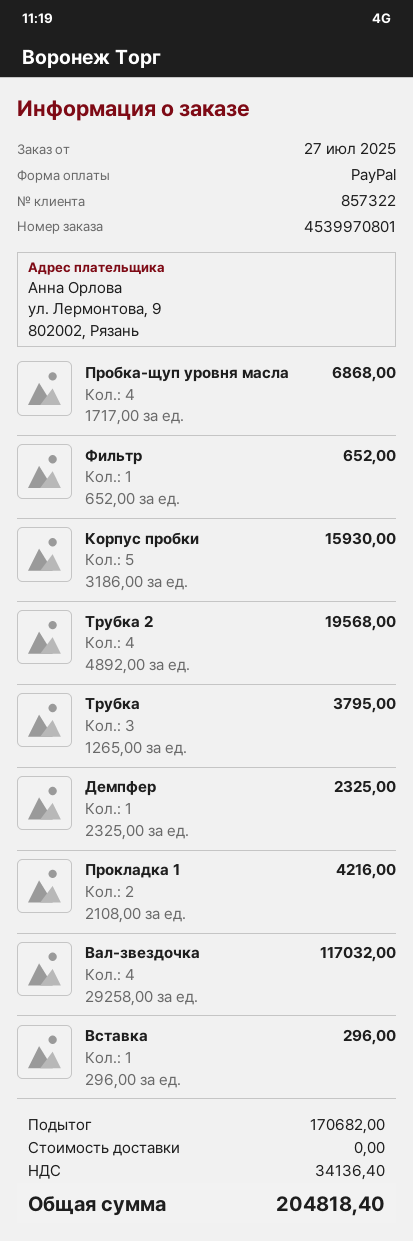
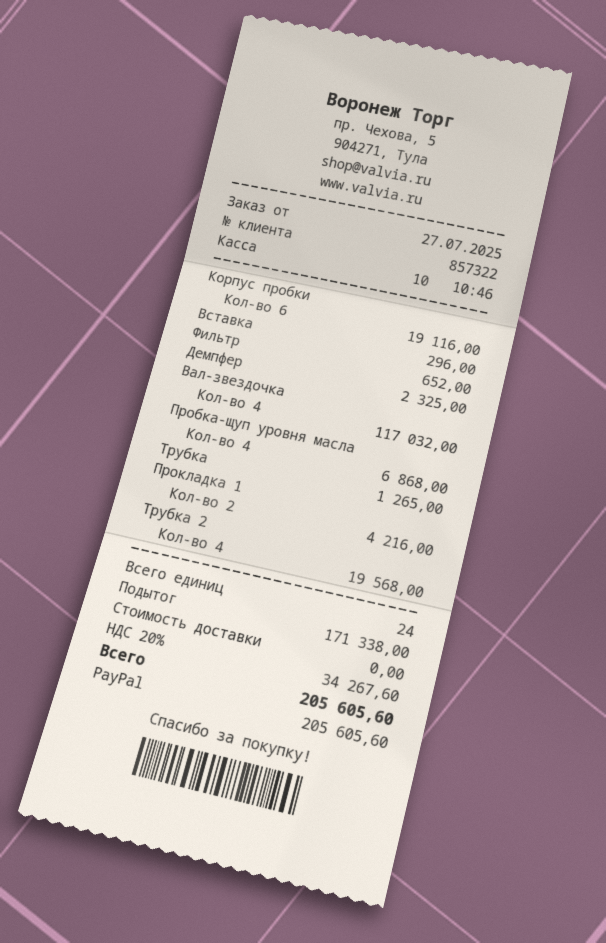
Корпус пробки: 5 for 15930.00 -> 6 for 19116.00
Трубка: 3 for 3795.00 -> 1 for 1265.00
subtotal: 170682.00 -> 171338.00
tax: 34136.40 -> 34267.60
total: 204818.40 -> 205605.60

